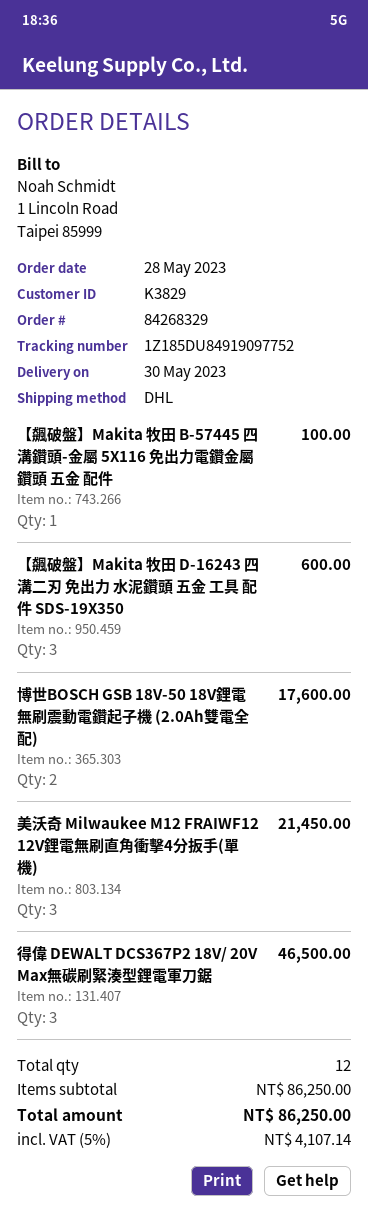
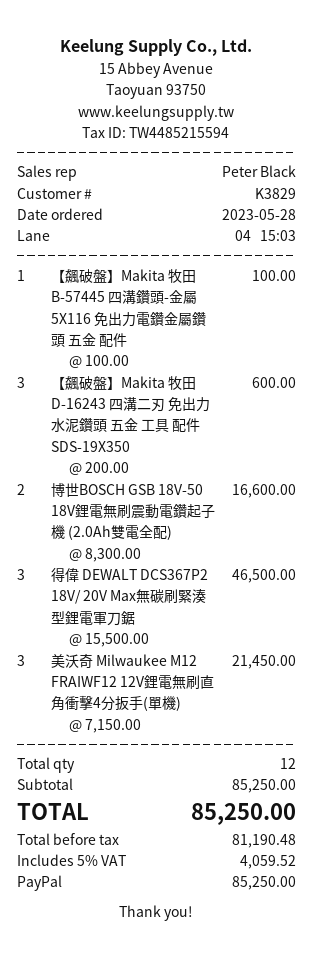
博世BOSCH GSB 18V-50 18V鋰電無刷震動電鑽起子機 (2.0Ah雙電全配): 2 for 17600.00 -> 2 for 16600.00
subtotal: 86250.00 -> 85250.00
tax: 5% = 4107.14 -> 5% = 4059.52
total: 86250.00 -> 85250.00

